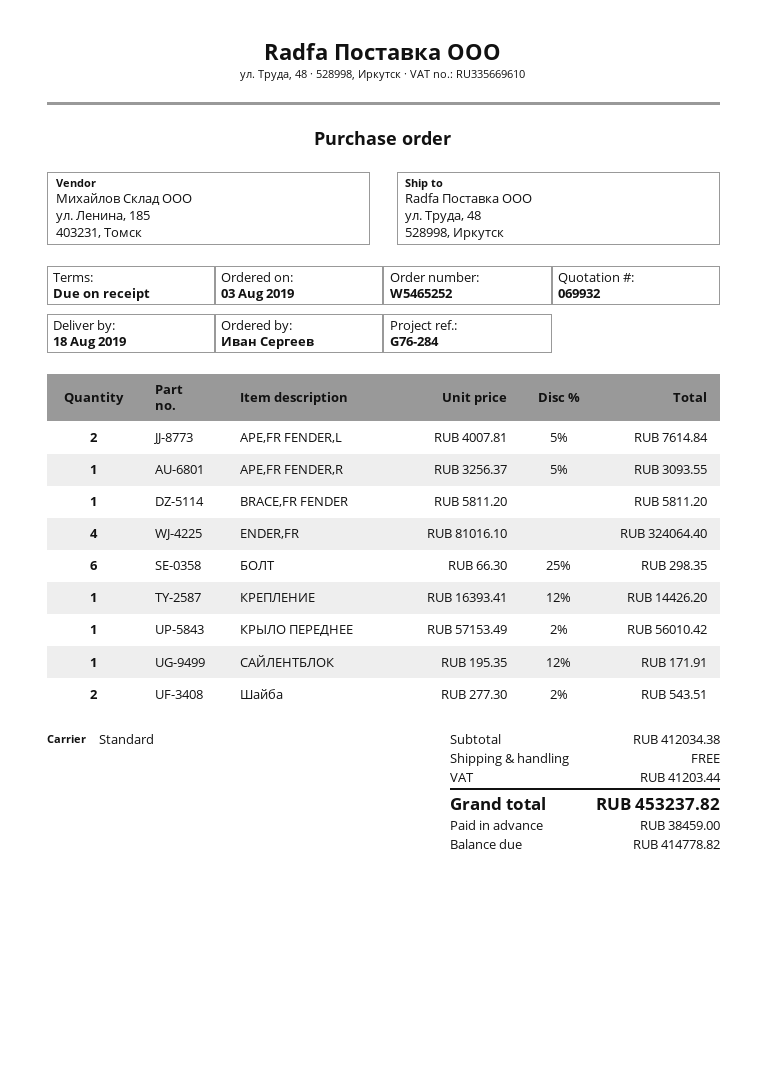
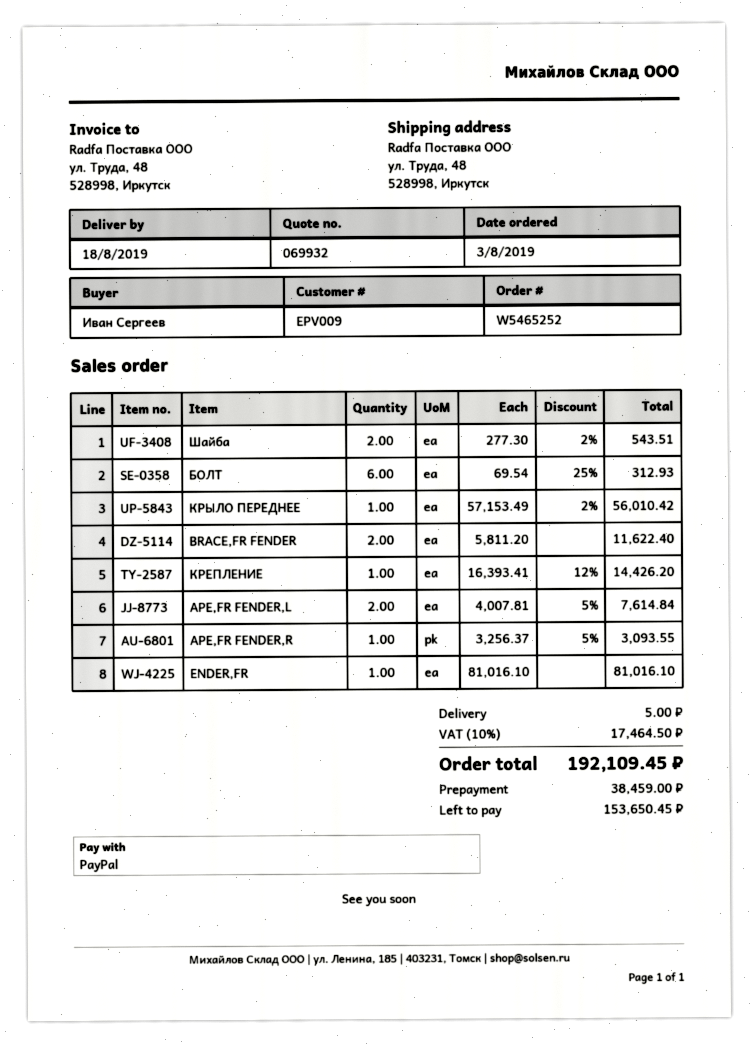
BRACE,FR FENDER: 1 x 5811.20 = 5811.20 -> 2 x 5811.20 = 11622.40
ENDER,FR: 4 x 81016.10 = 324064.40 -> 1 x 81016.10 = 81016.10
БОЛТ: 6 x 66.30 - 25% = 298.35 -> 6 x 69.54 - 25% = 312.93
САЙЛЕНТБЛОК: 1 x 195.35 - 12% = 171.91 -> none
shipping: 0.00 -> 5.00
tax: 41203.44 -> 17464.50
total: 453237.82 -> 192109.45
balance: 414778.82 -> 153650.45

